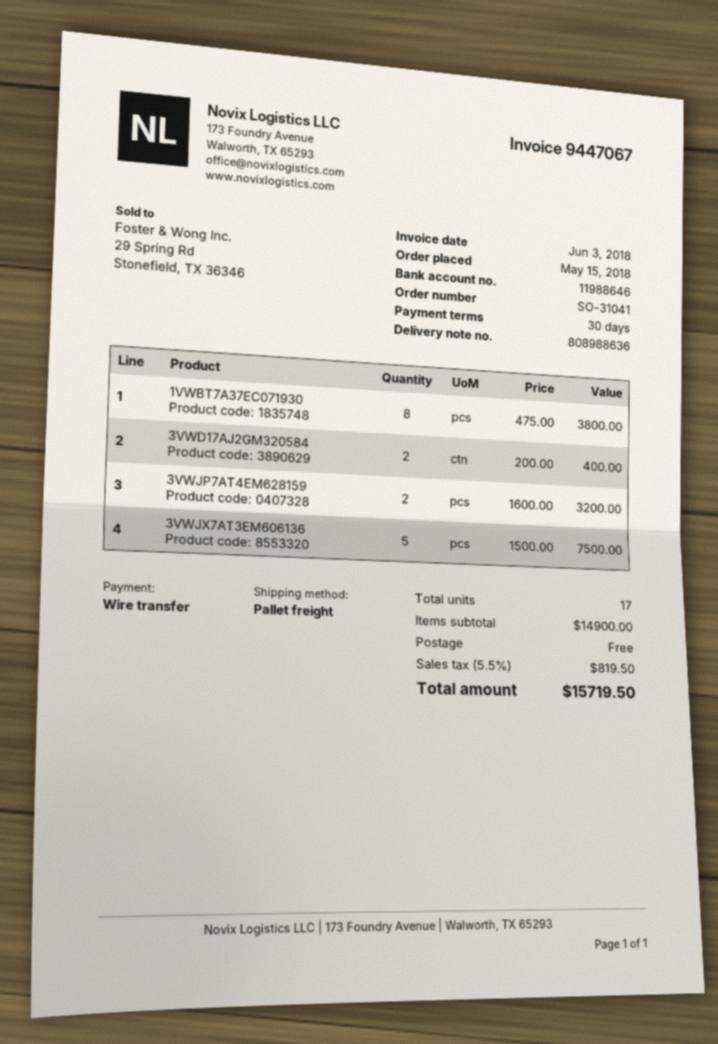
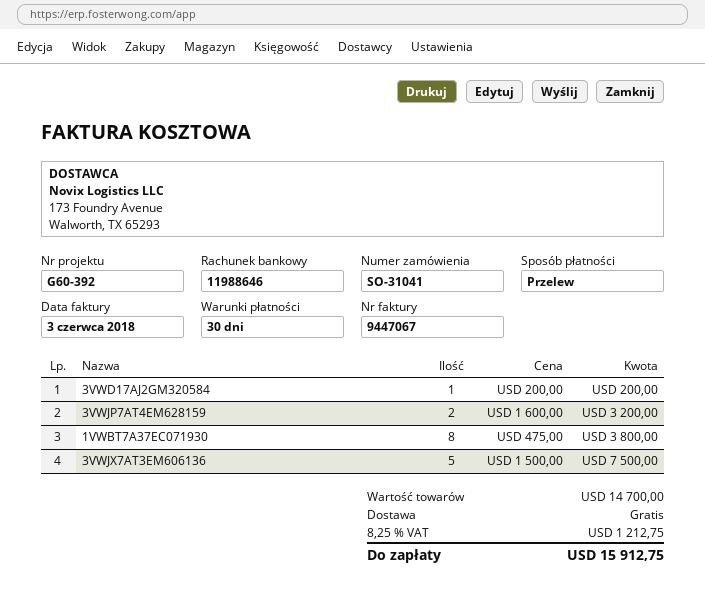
3VWD17AJ2GM320584: 2 x 200.00 = 400.00 -> 1 x 200.00 = 200.00
subtotal: 14900.00 -> 14700.00
tax: 5.5% = 819.50 -> 8.25% = 1212.75
total: 15719.50 -> 15912.75

